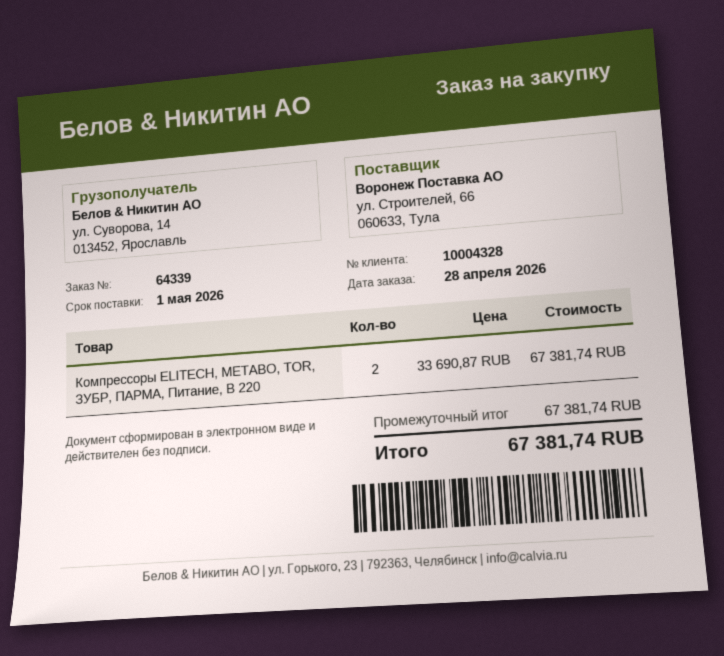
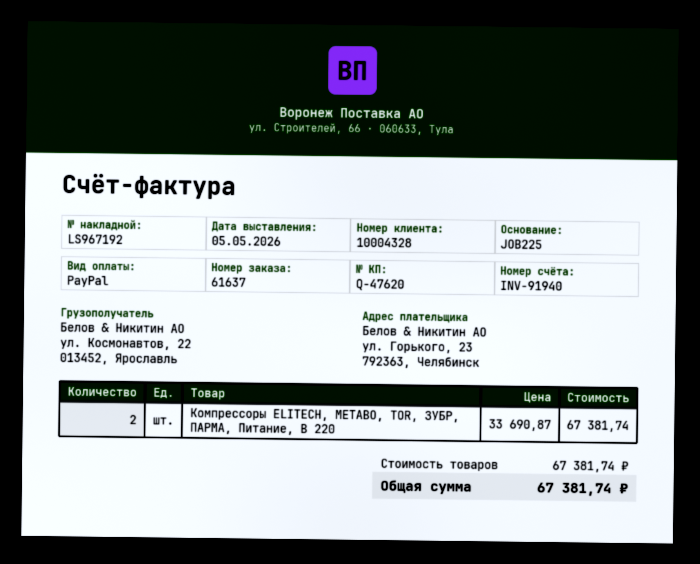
order number: 64339 -> 61637
ship to: ул. Суворова, 14, 013452, Ярославль -> ул. Космонавтов, 22, 013452, Ярославль

